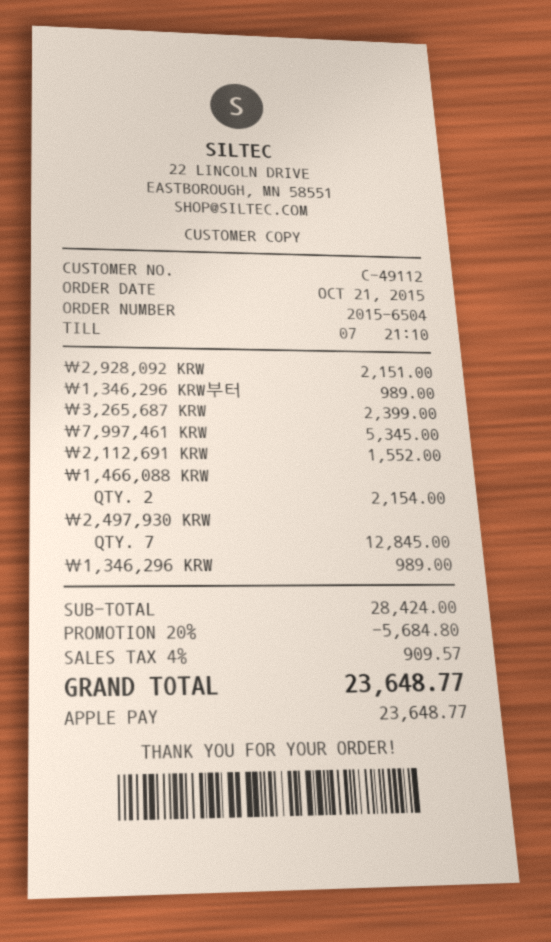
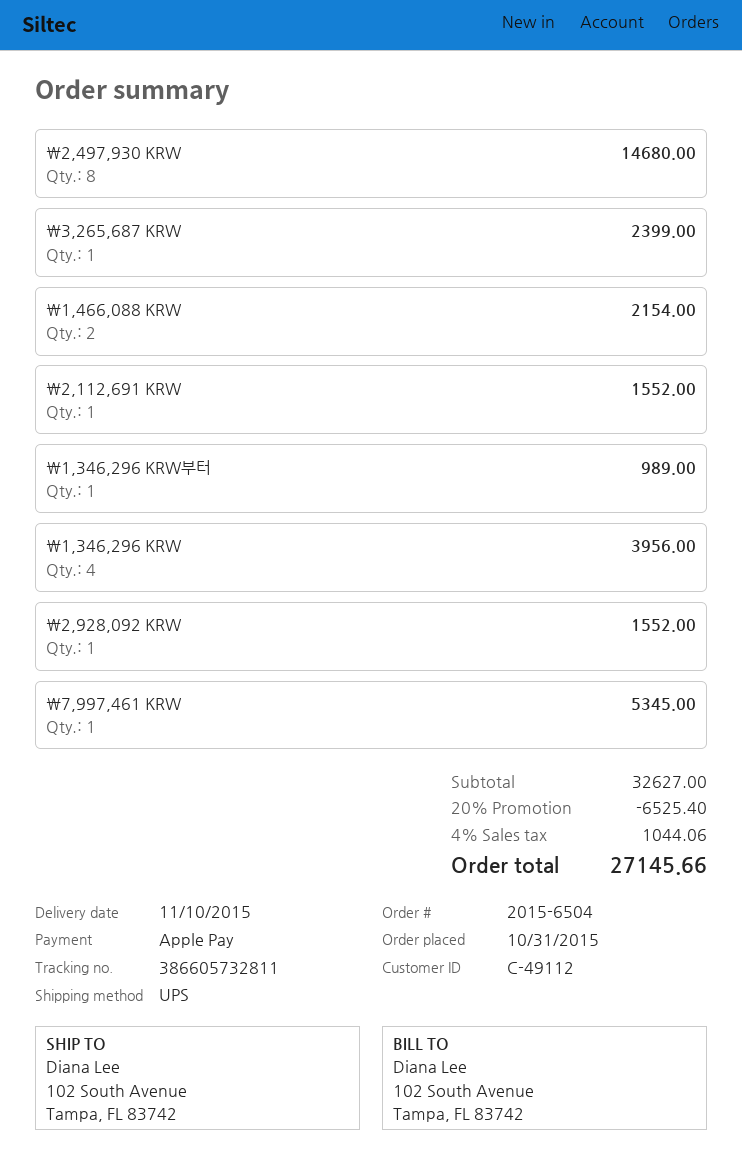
order date: 2015-10-21 -> 2015-10-31
₩2,928,092 KRW: 1 for 2151.00 -> 1 for 1552.00
₩2,497,930 KRW: 7 for 12845.00 -> 8 for 14680.00
₩1,346,296 KRW: 1 for 989.00 -> 4 for 3956.00
subtotal: 28424.00 -> 32627.00
discount: 20% = 5684.80 -> 20% = 6525.40
tax: 4% = 909.57 -> 4% = 1044.06
total: 23648.77 -> 27145.66

